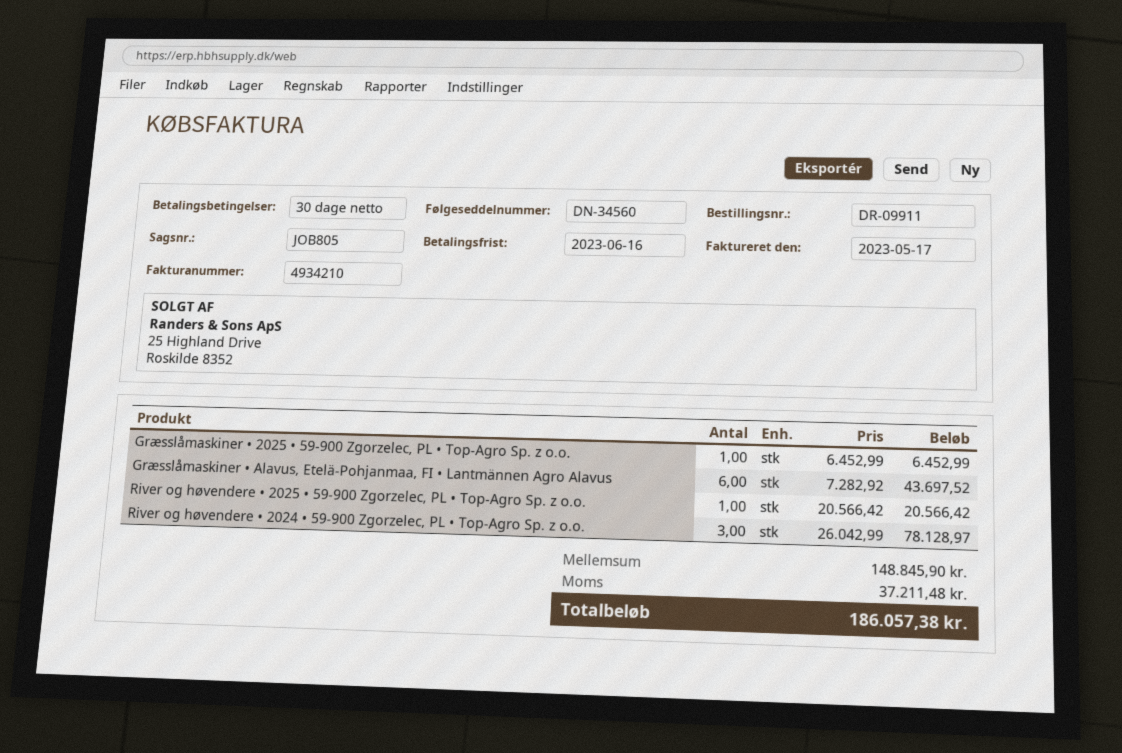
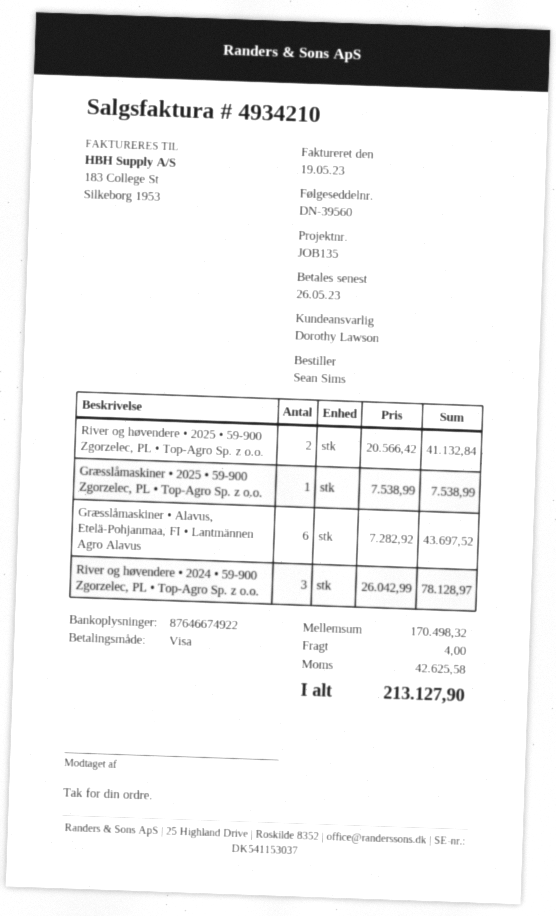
delivery note number: DN-34560 -> DN-39560
invoice date: 2023-05-17 -> 2023-05-19
due date: 2023-06-16 -> 2023-05-26
reference: JOB805 -> JOB135
Græsslåmaskiner • 2025 • 59-900 Zgorzelec, PL • Top-Agro Sp. z o.o.: 1 x 6452.99 = 6452.99 -> 1 x 7538.99 = 7538.99
River og høvendere • 2025 • 59-900 Zgorzelec, PL • Top-Agro Sp. z o.o.: 1 x 20566.42 = 20566.42 -> 2 x 20566.42 = 41132.84
subtotal: 148845.90 -> 170498.32
shipping: none -> 4.00
tax: 37211.48 -> 42625.58
total: 186057.38 -> 213127.90

